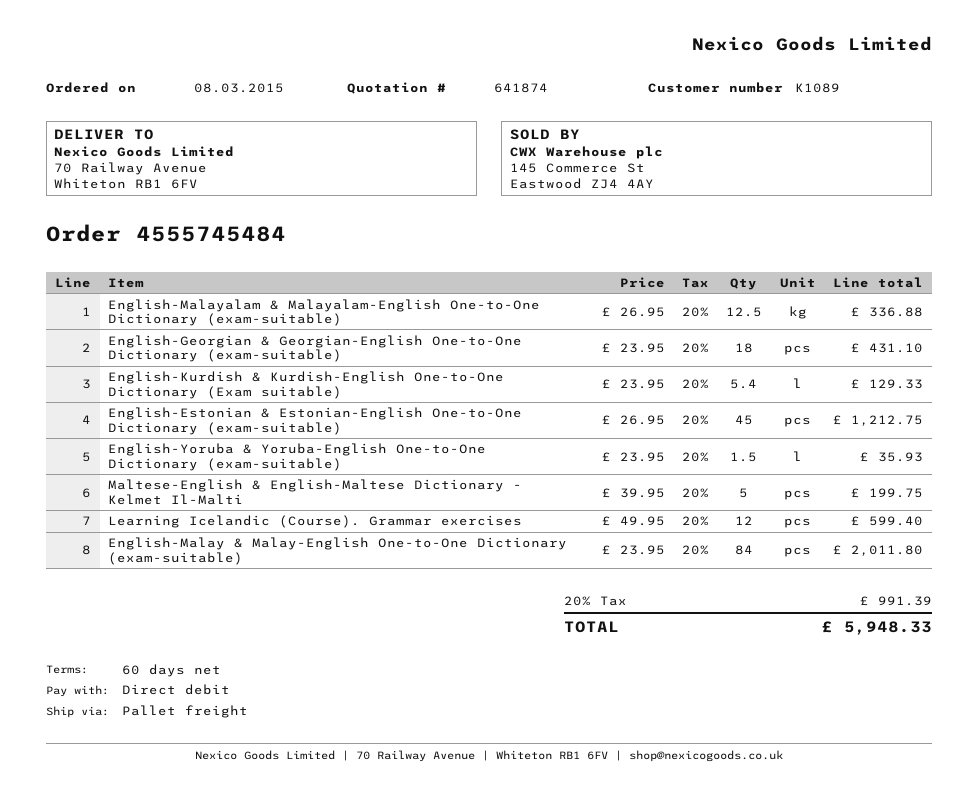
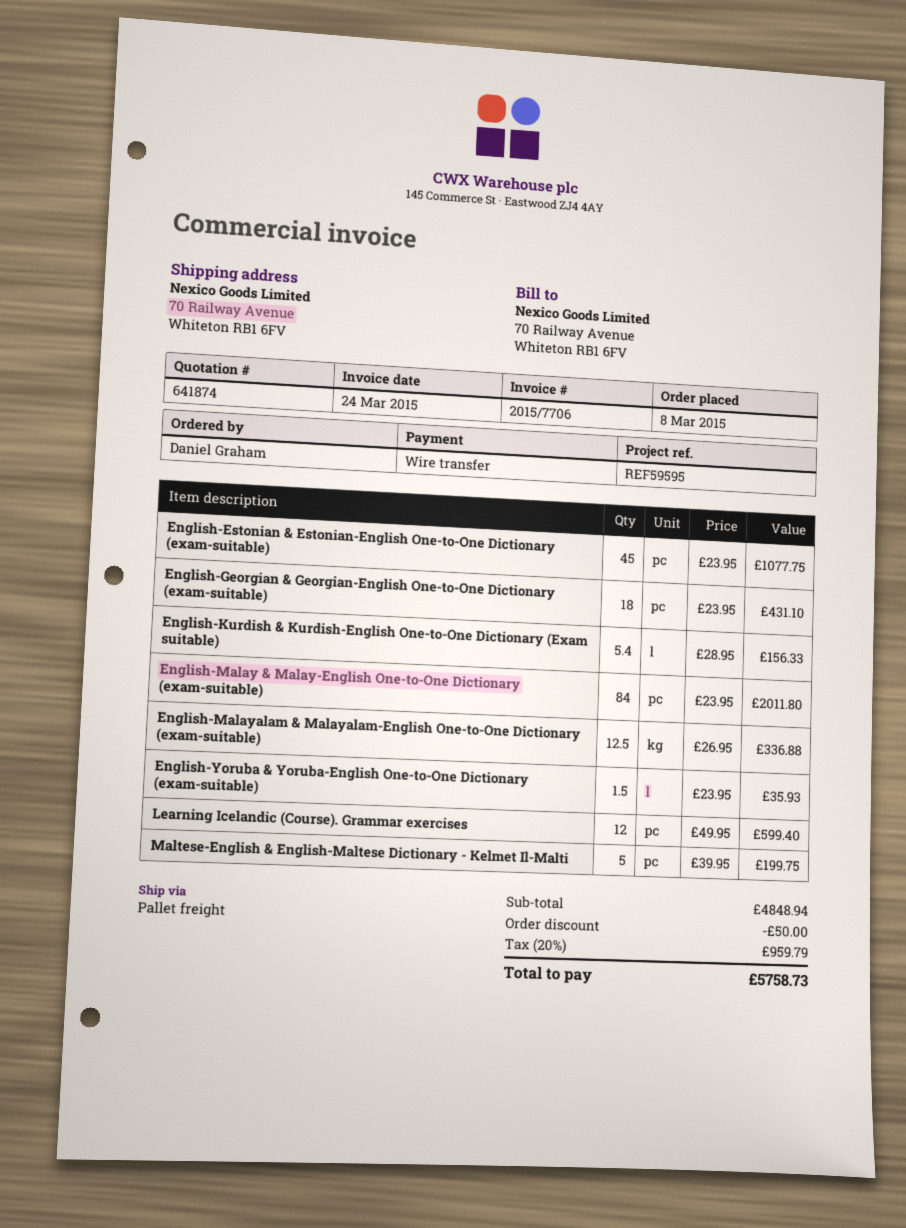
payment method: direct debit -> bank transfer
English-Kurdish & Kurdish-English One-to-One Dictionary (Exam suitable): 5.4 x 23.95 = 129.33 -> 5.4 x 28.95 = 156.33
English-Estonian & Estonian-English One-to-One Dictionary (exam-suitable): 45 x 26.95 = 1212.75 -> 45 x 23.95 = 1077.75
discount: none -> 50.00
tax: 20% = 991.39 -> 20% = 959.79
total: 5948.33 -> 5758.73

